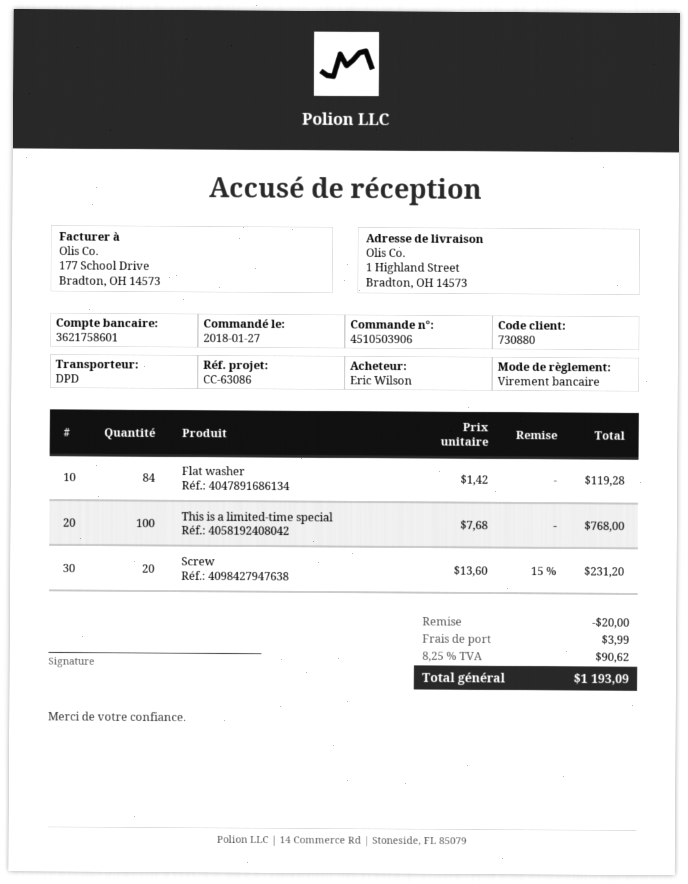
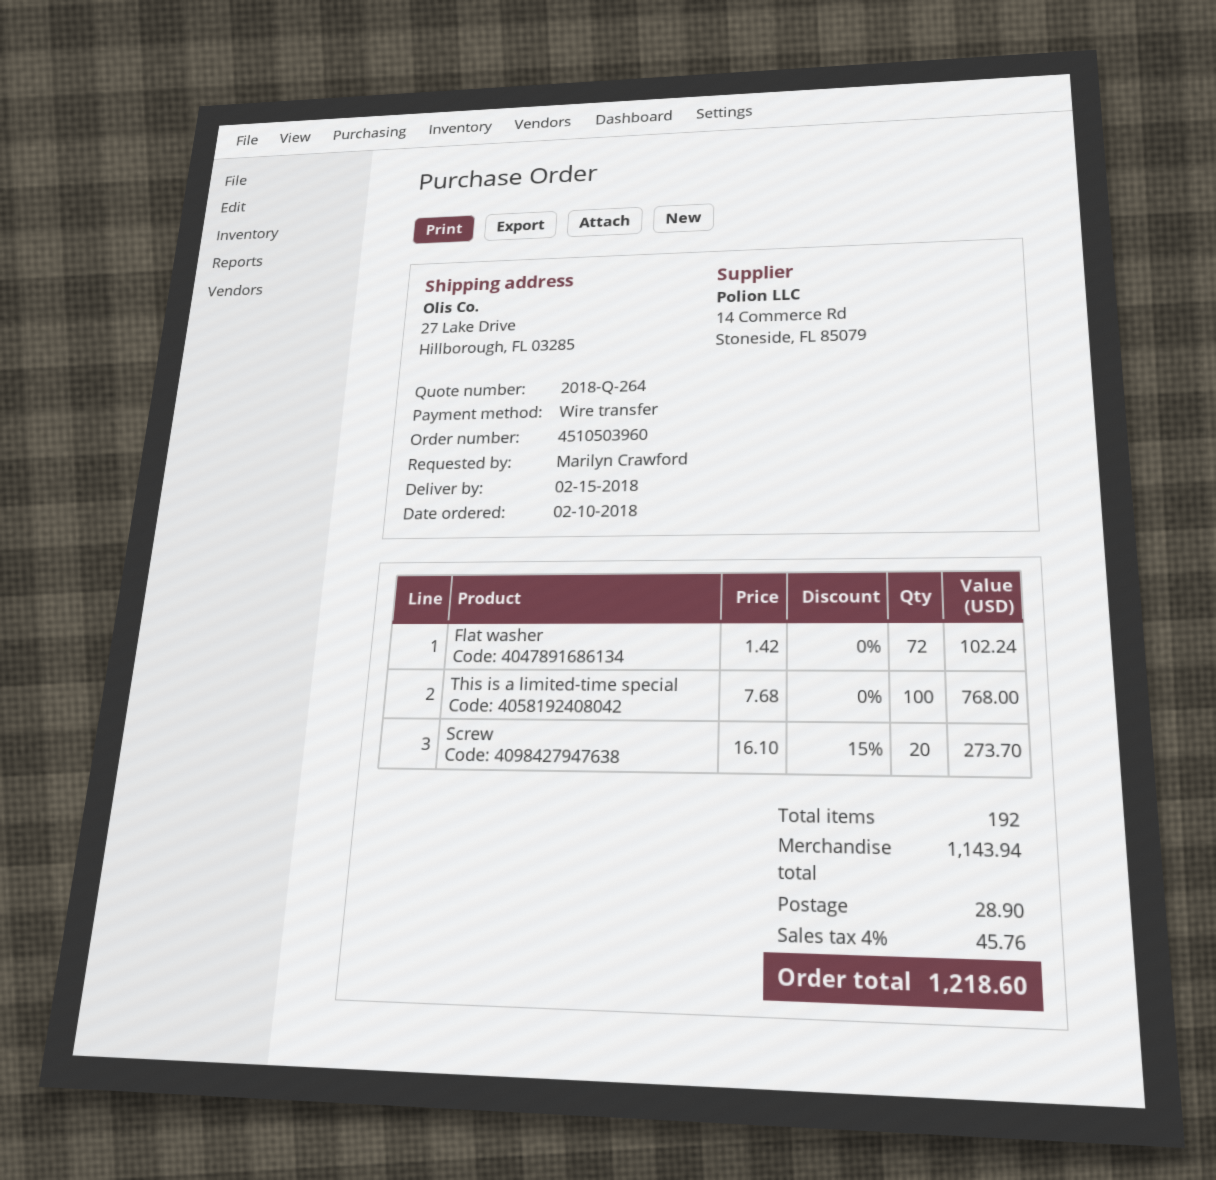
order number: 4510503906 -> 4510503960
order date: 2018-01-27 -> 2018-02-10
ordered by: Eric Wilson -> Marilyn Crawford
ship to: 1 Highland Street, Bradton, OH 14573 -> 27 Lake Drive, Hillborough, FL 03285
Flat washer: 84 x 1.42 = 119.28 -> 72 x 1.42 = 102.24
Screw: 20 x 13.60 - 15% = 231.20 -> 20 x 16.10 - 15% = 273.70
discount: 20.00 -> none
shipping: 3.99 -> 28.90
tax: 8.25% = 90.62 -> 4% = 45.76
total: 1193.09 -> 1218.60

